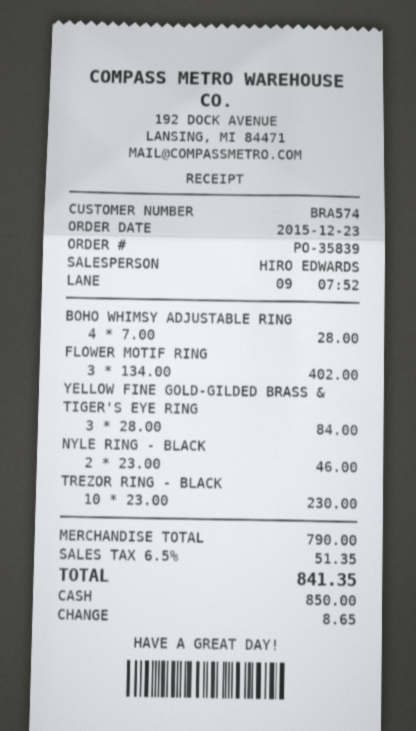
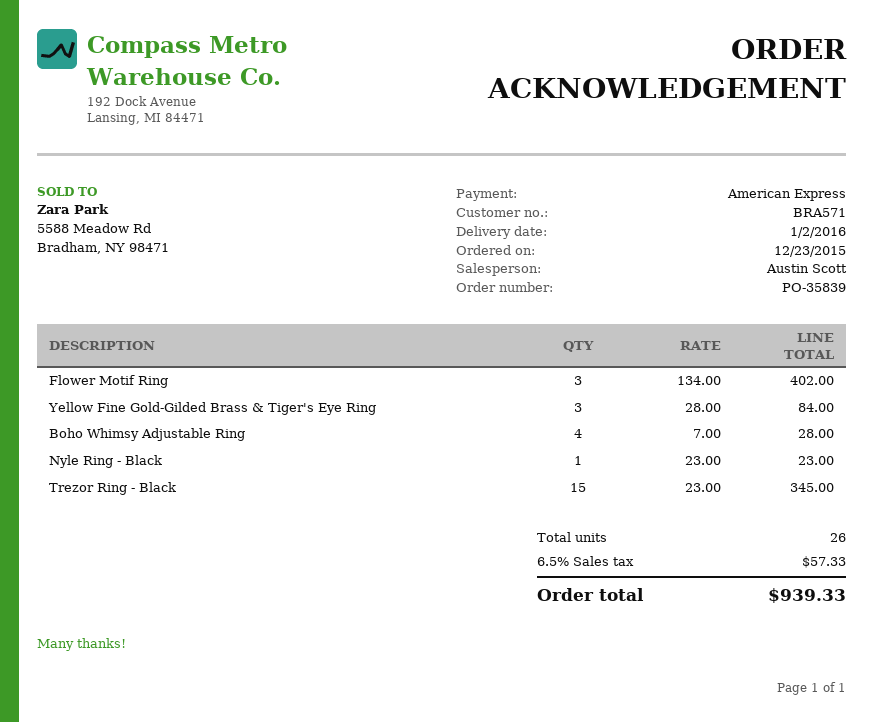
customer number: BRA574 -> BRA571
sales rep: HIRO EDWARDS -> Austin Scott
payment method: cash -> American Express
NYLE RING - BLACK: 2 x 23.00 = 46.00 -> 1 x 23.00 = 23.00
TREZOR RING - BLACK: 10 x 23.00 = 230.00 -> 15 x 23.00 = 345.00
tax: 6.5% = 51.35 -> 6.5% = 57.33
total: 841.35 -> 939.33

